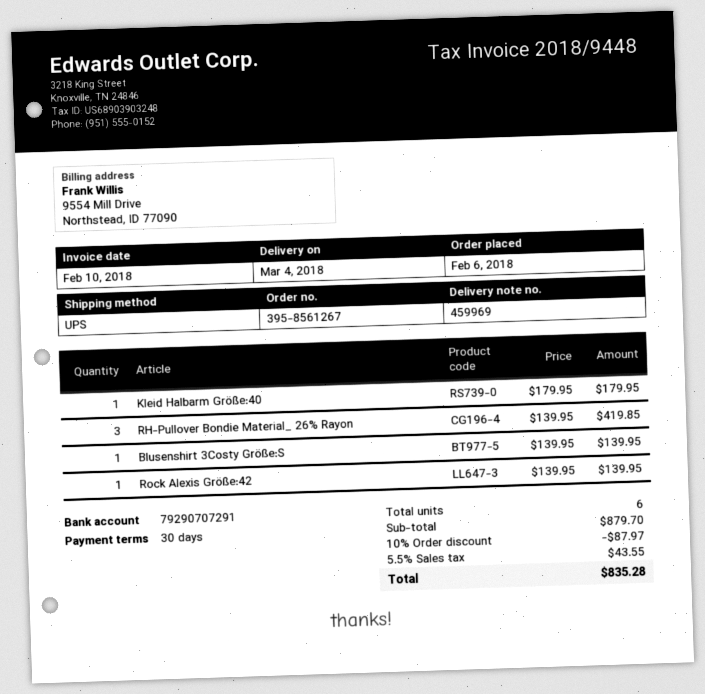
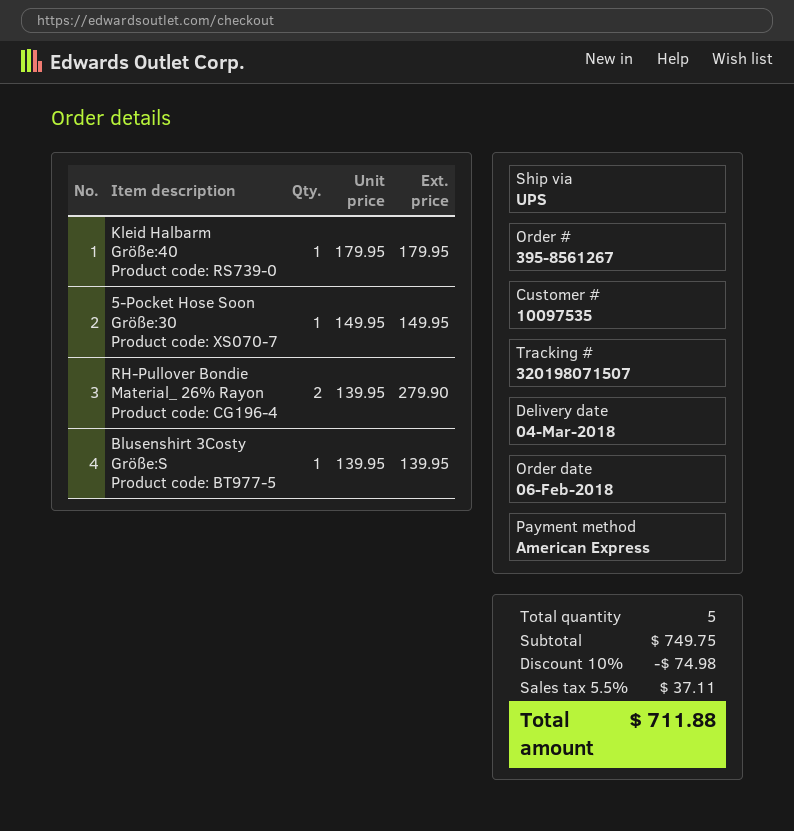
RH-Pullover Bondie Material_ 26% Rayon: 3 x 139.95 = 419.85 -> 2 x 139.95 = 279.90
Rock Alexis Größe:42: 1 x 139.95 = 139.95 -> none
5-Pocket Hose Soon Größe:30: none -> 1 x 149.95 = 149.95
total quantity: 6 -> 5
subtotal: 879.70 -> 749.75
discount: 10% = 87.97 -> 10% = 74.98
tax: 5.5% = 43.55 -> 5.5% = 37.11
total: 835.28 -> 711.88

